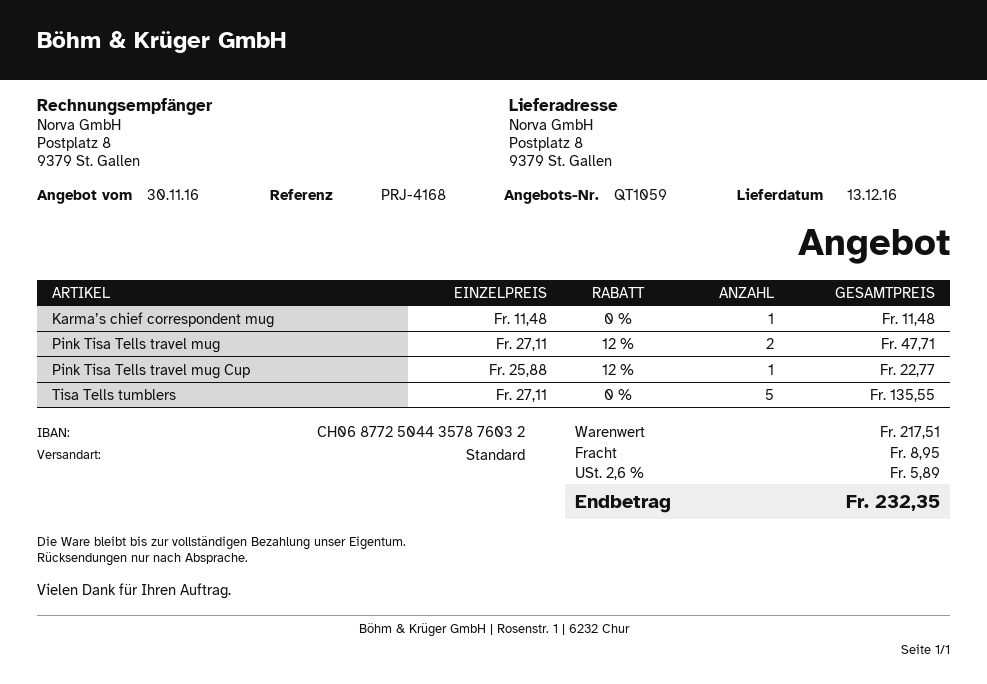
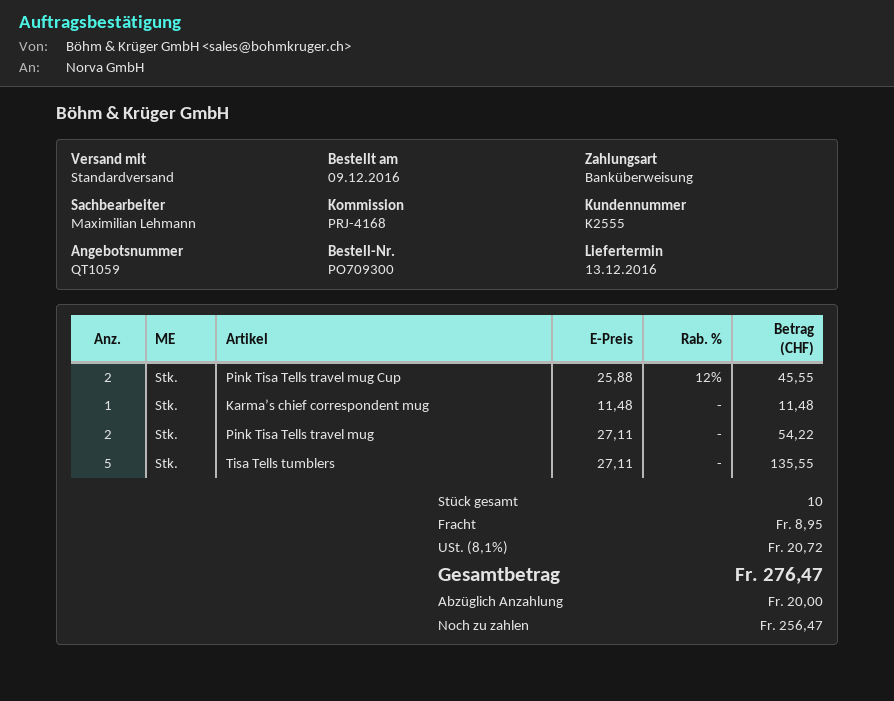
Pink Tisa Tells travel mug: 2 x 27.11 - 12% = 47.71 -> 2 x 27.11 = 54.22
Pink Tisa Tells travel mug Cup: 1 x 25.88 - 12% = 22.77 -> 2 x 25.88 - 12% = 45.55
tax: 2.6% = 5.89 -> 8.1% = 20.72
total: 232.35 -> 276.47

